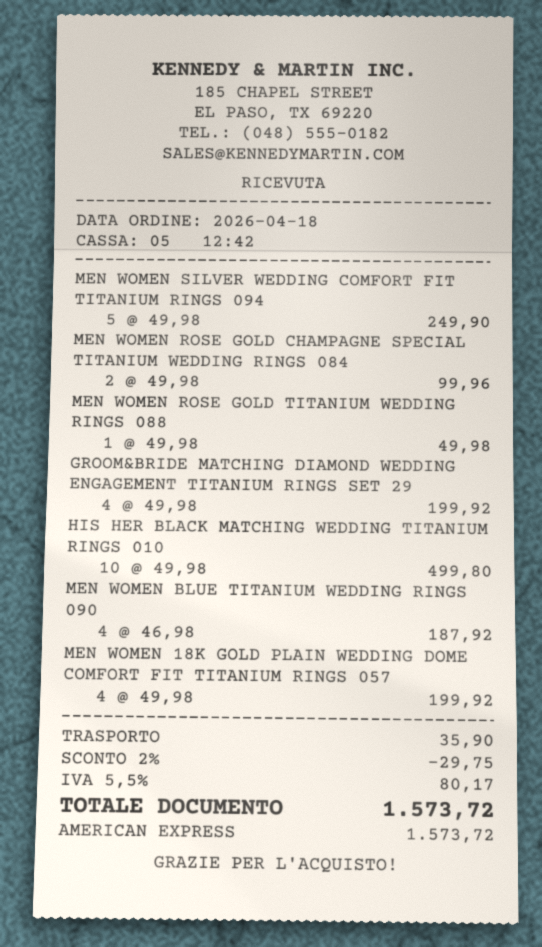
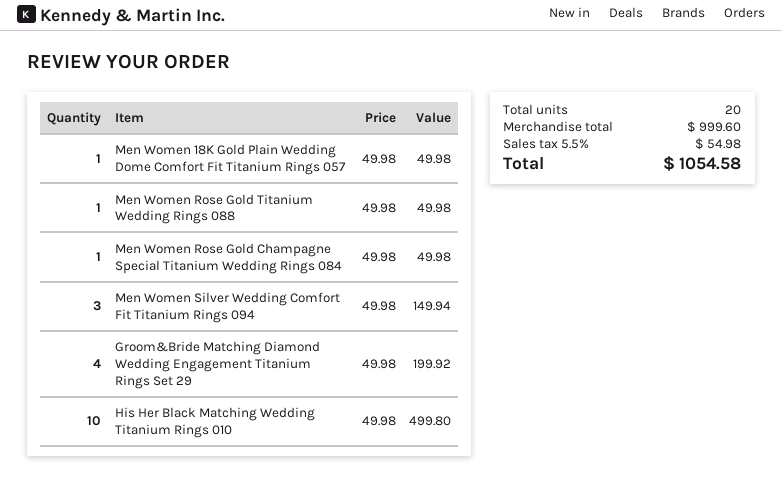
MEN WOMEN SILVER WEDDING COMFORT FIT TITANIUM RINGS 094: 5 x 49.98 = 249.90 -> 3 x 49.98 = 149.94
MEN WOMEN ROSE GOLD CHAMPAGNE SPECIAL TITANIUM WEDDING RINGS 084: 2 x 49.98 = 99.96 -> 1 x 49.98 = 49.98
MEN WOMEN BLUE TITANIUM WEDDING RINGS 090: 4 x 46.98 = 187.92 -> none
MEN WOMEN 18K GOLD PLAIN WEDDING DOME COMFORT FIT TITANIUM RINGS 057: 4 x 49.98 = 199.92 -> 1 x 49.98 = 49.98
discount: 2% = 29.75 -> none
shipping: 35.90 -> none
tax: 5.5% = 80.17 -> 5.5% = 54.98
total: 1573.72 -> 1054.58

